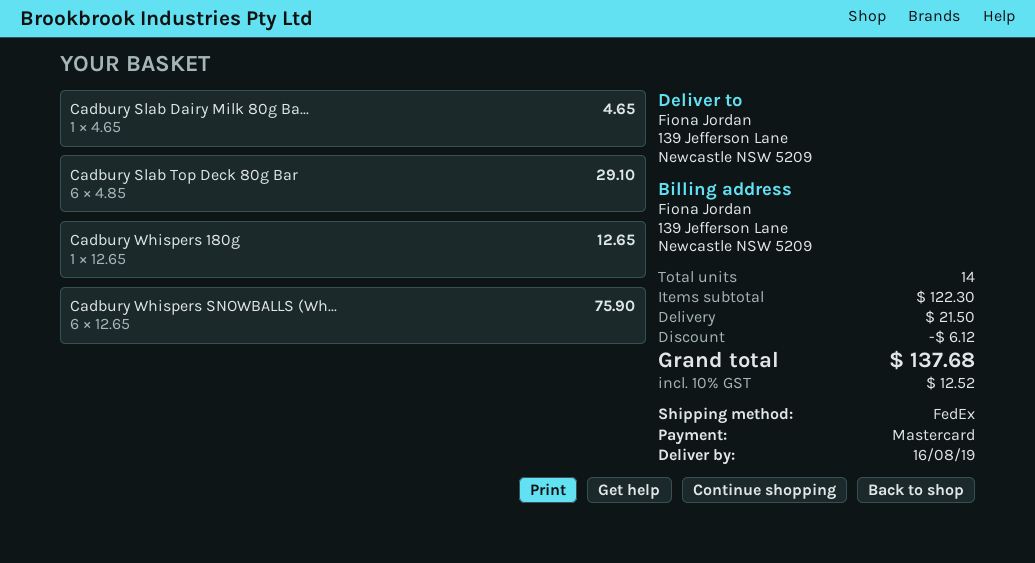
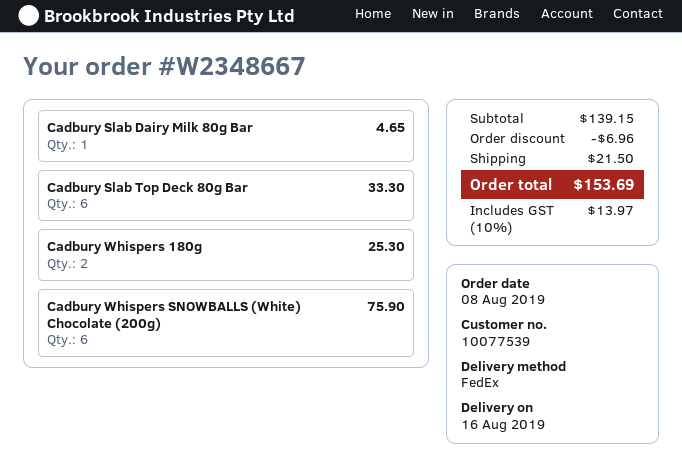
Cadbury Slab Top Deck 80g Bar: 6 for 29.10 -> 6 for 33.30
Cadbury Whispers 180g: 1 for 12.65 -> 2 for 25.30
subtotal: 122.30 -> 139.15
discount: 6.12 -> 6.96
tax: 10% = 12.52 -> 10% = 13.97
total: 137.68 -> 153.69

